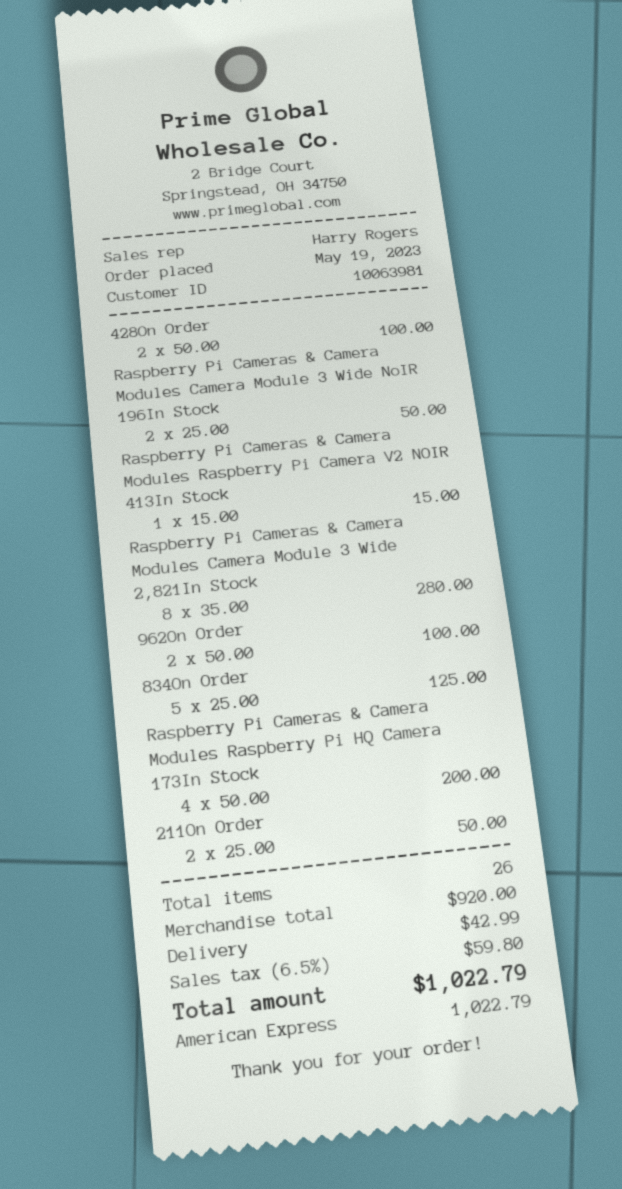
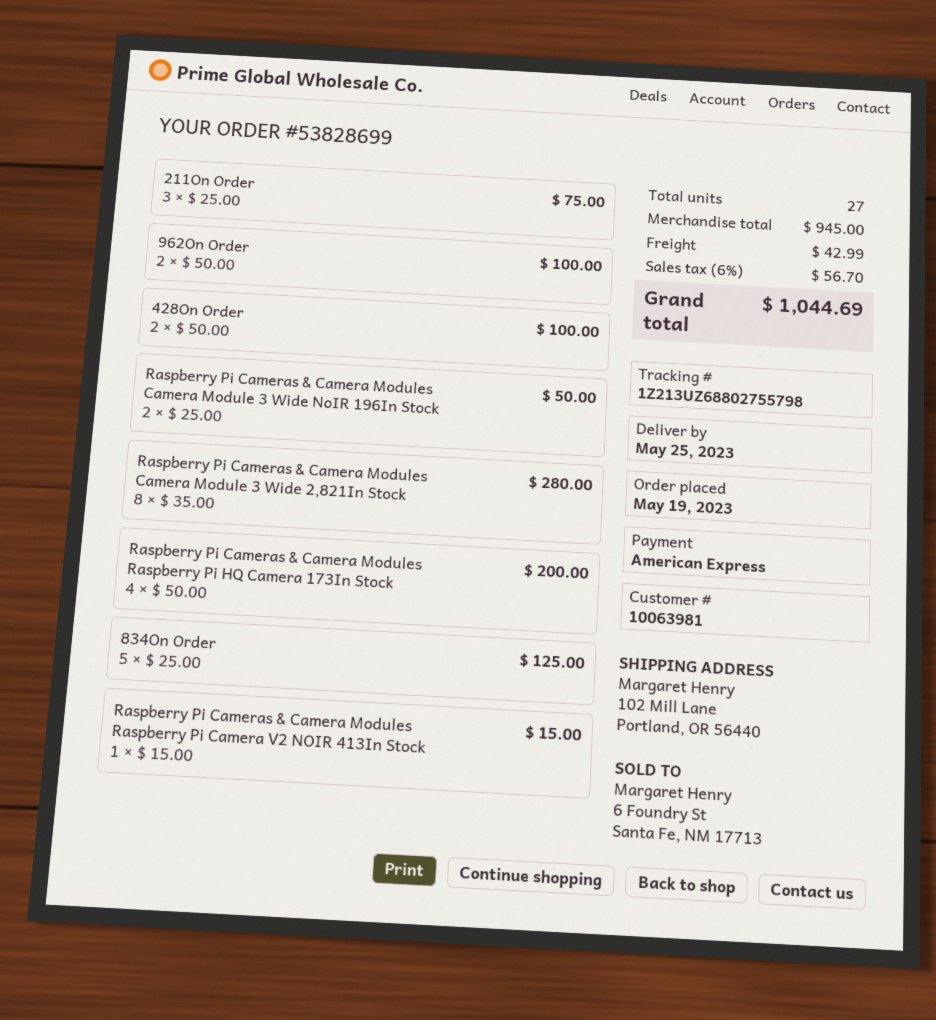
211On Order: 2 x 25.00 = 50.00 -> 3 x 25.00 = 75.00
total quantity: 26 -> 27
subtotal: 920.00 -> 945.00
tax: 6.5% = 59.80 -> 6% = 56.70
total: 1022.79 -> 1044.69

